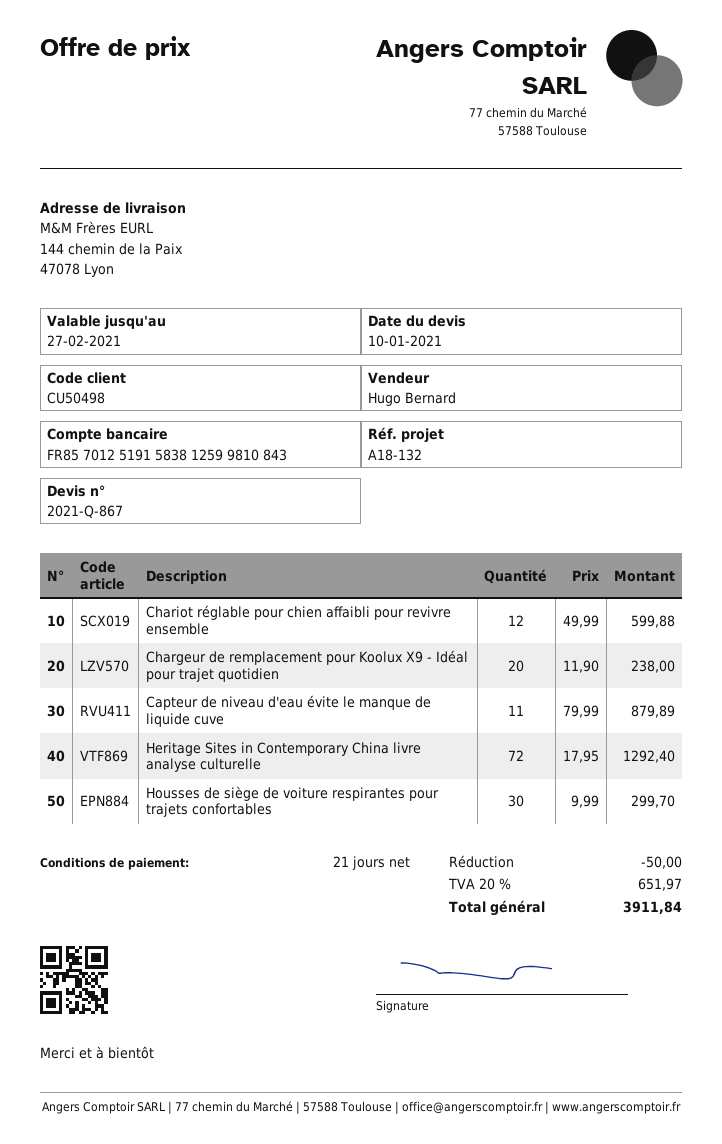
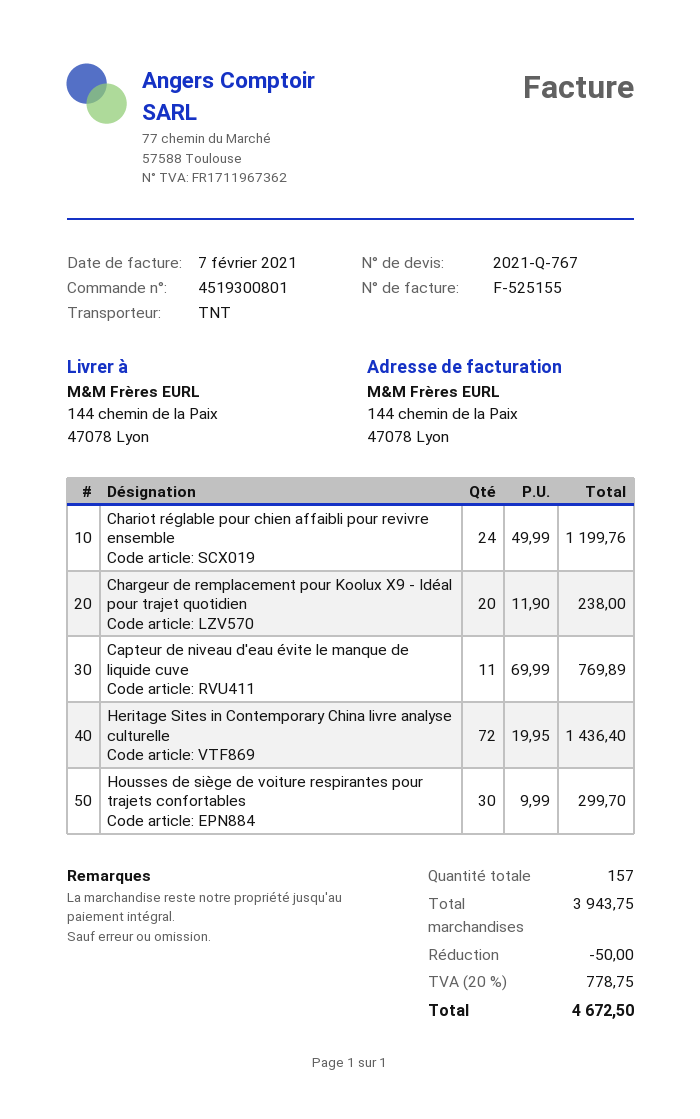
quote number: 2021-Q-867 -> 2021-Q-767
Chariot réglable pour chien affaibli pour revivre ensemble: 12 x 49.99 = 599.88 -> 24 x 49.99 = 1199.76
Capteur de niveau d'eau évite le manque de liquide cuve: 11 x 79.99 = 879.89 -> 11 x 69.99 = 769.89
Heritage Sites in Contemporary China livre analyse culturelle: 72 x 17.95 = 1292.40 -> 72 x 19.95 = 1436.40
tax: 20% = 651.97 -> 20% = 778.75
total: 3911.84 -> 4672.50

